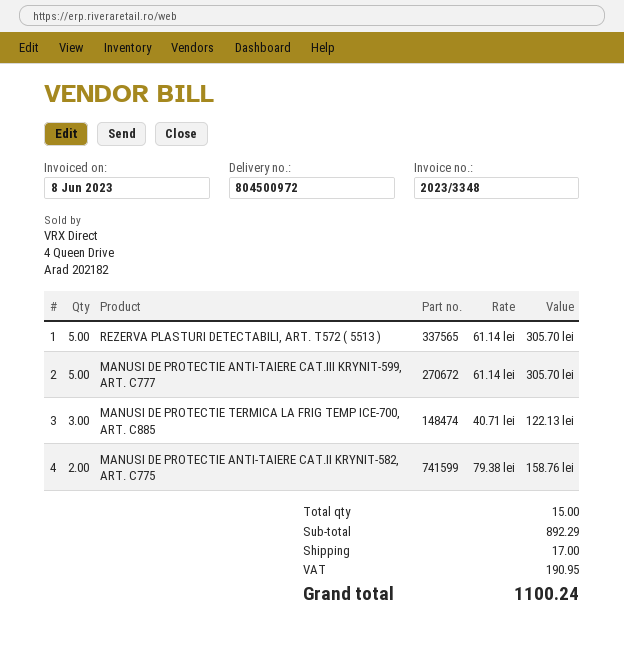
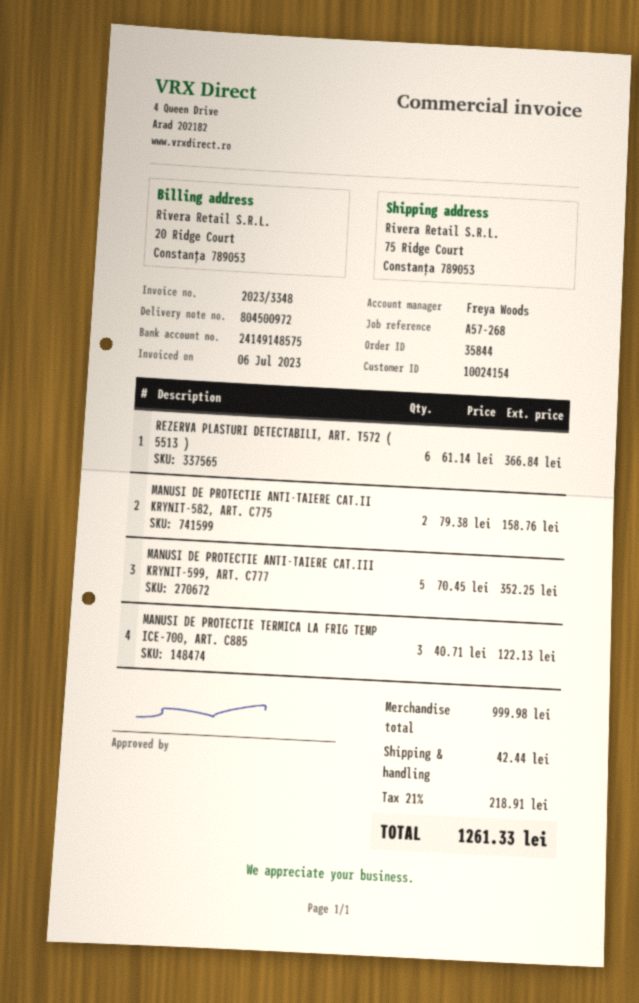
invoice date: 2023-06-08 -> 2023-07-06
REZERVA PLASTURI DETECTABILI, ART. T572 ( 5513 ): 5 x 61.14 = 305.70 -> 6 x 61.14 = 366.84
MANUSI DE PROTECTIE ANTI-TAIERE CAT.III KRYNIT-599, ART. C777: 5 x 61.14 = 305.70 -> 5 x 70.45 = 352.25
subtotal: 892.29 -> 999.98
shipping: 17.00 -> 42.44
tax: 190.95 -> 218.91
total: 1100.24 -> 1261.33

